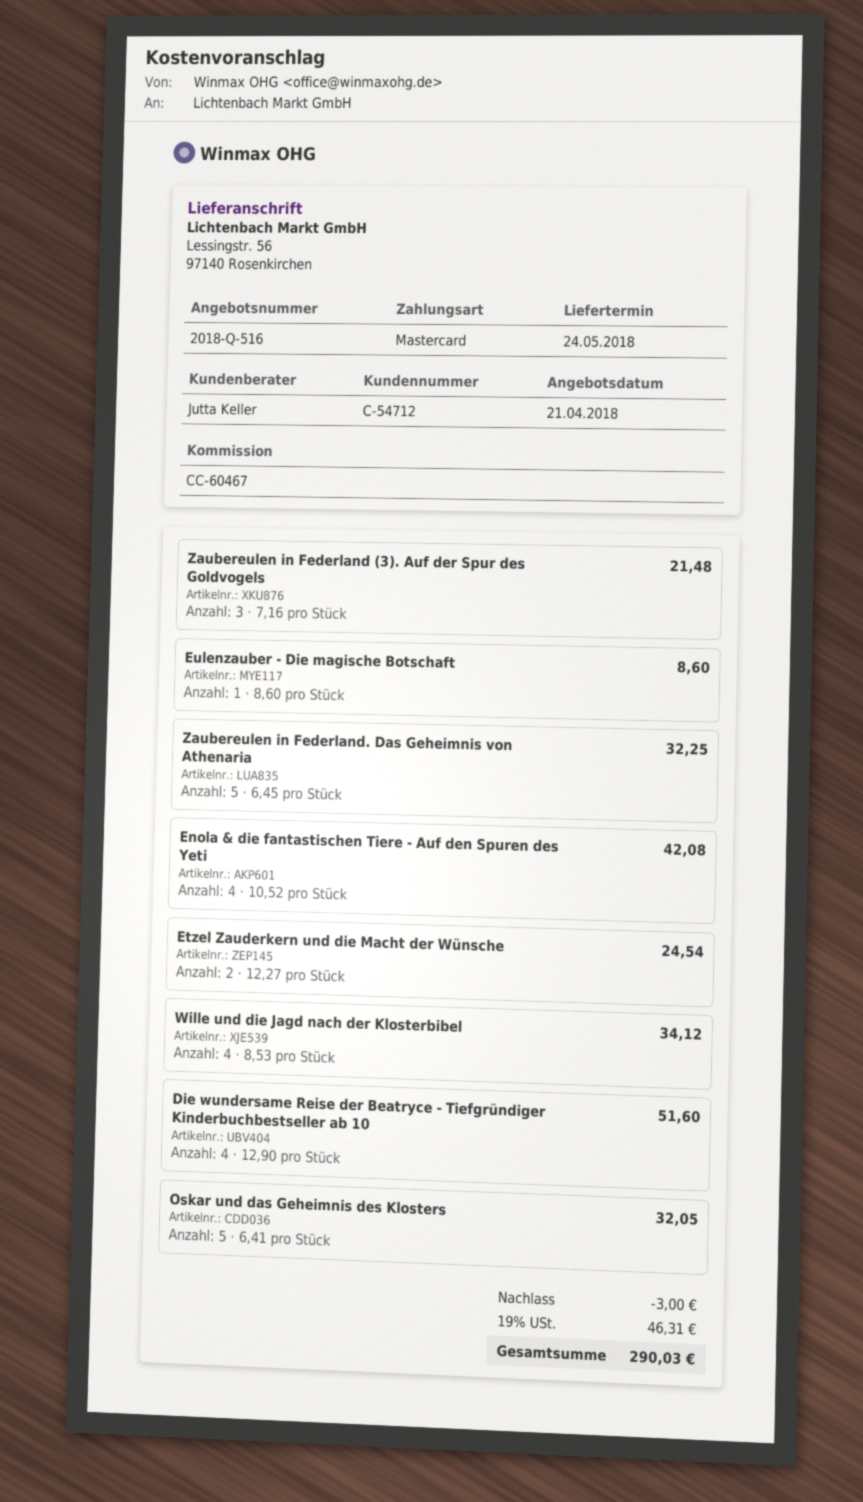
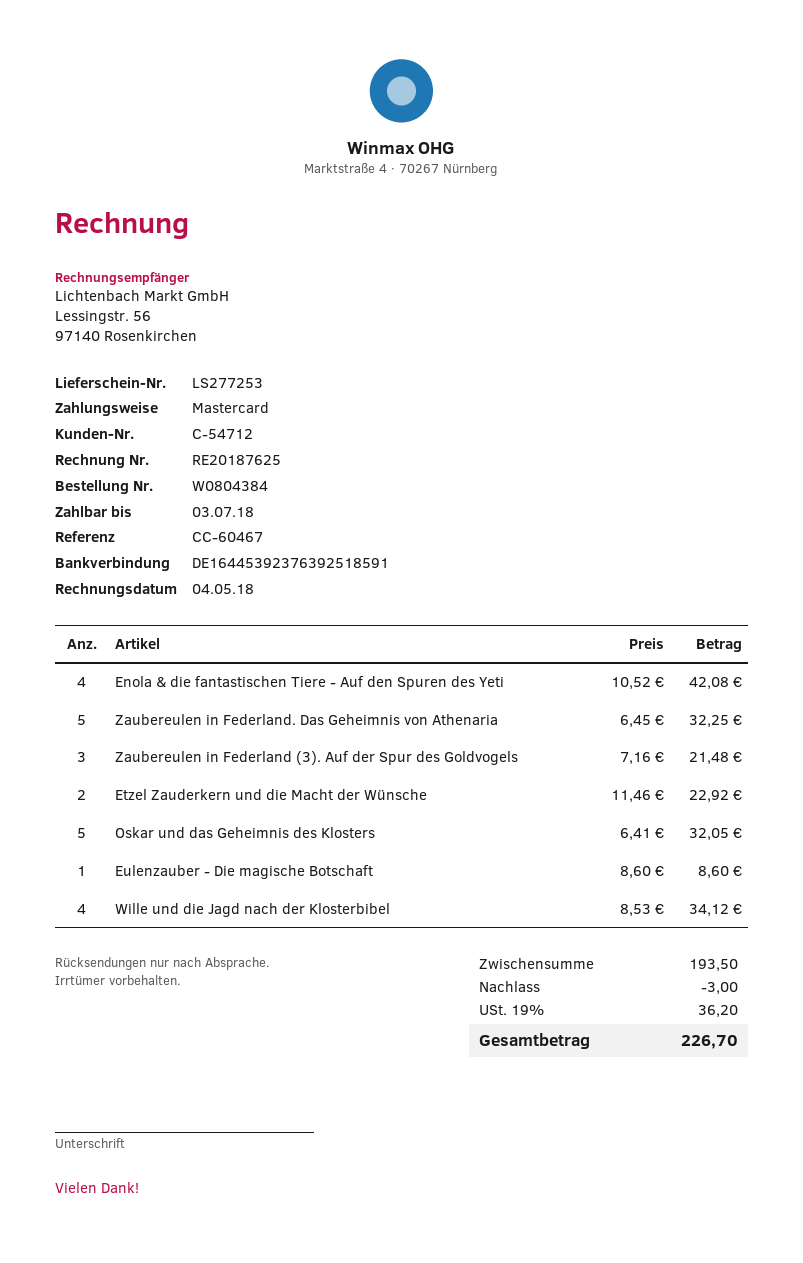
Etzel Zauderkern und die Macht der Wünsche: 2 x 12.27 = 24.54 -> 2 x 11.46 = 22.92
Die wundersame Reise der Beatryce - Tiefgründiger Kinderbuchbestseller ab 10: 4 x 12.90 = 51.60 -> none
tax: 19% = 46.31 -> 19% = 36.20
total: 290.03 -> 226.70

